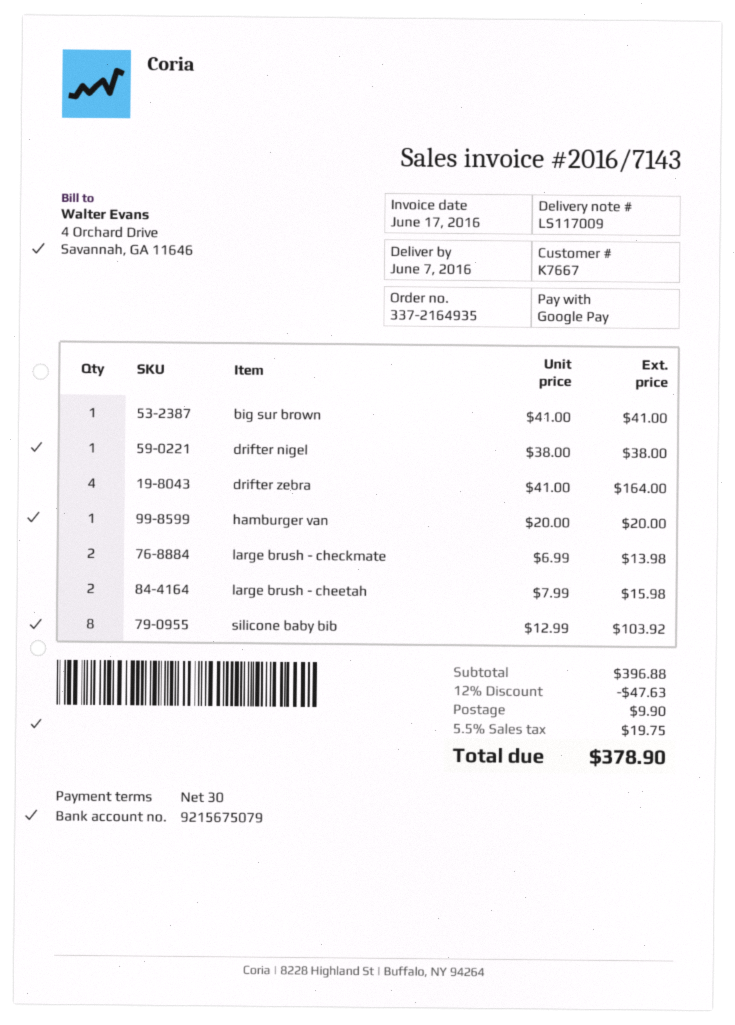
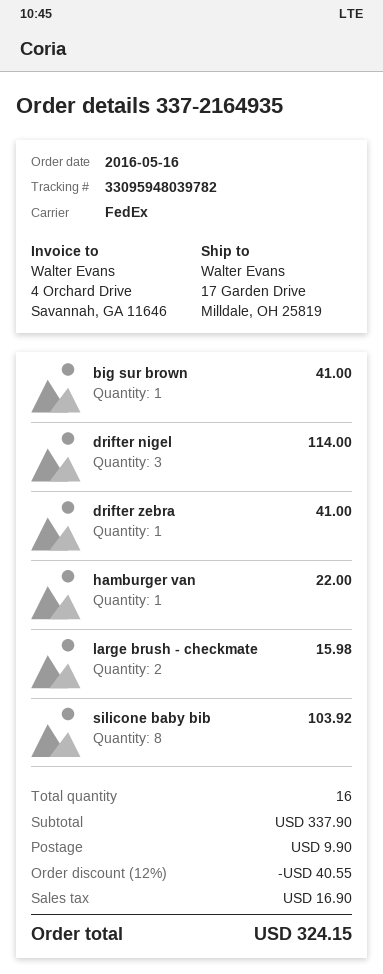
drifter nigel: 1 for 38.00 -> 3 for 114.00
drifter zebra: 4 for 164.00 -> 1 for 41.00
hamburger van: 1 for 20.00 -> 1 for 22.00
large brush - checkmate: 2 for 13.98 -> 2 for 15.98
large brush - cheetah: 2 for 15.98 -> none
subtotal: 396.88 -> 337.90
discount: 12% = 47.63 -> 12% = 40.55
tax: 19.75 -> 16.90
total: 378.90 -> 324.15

